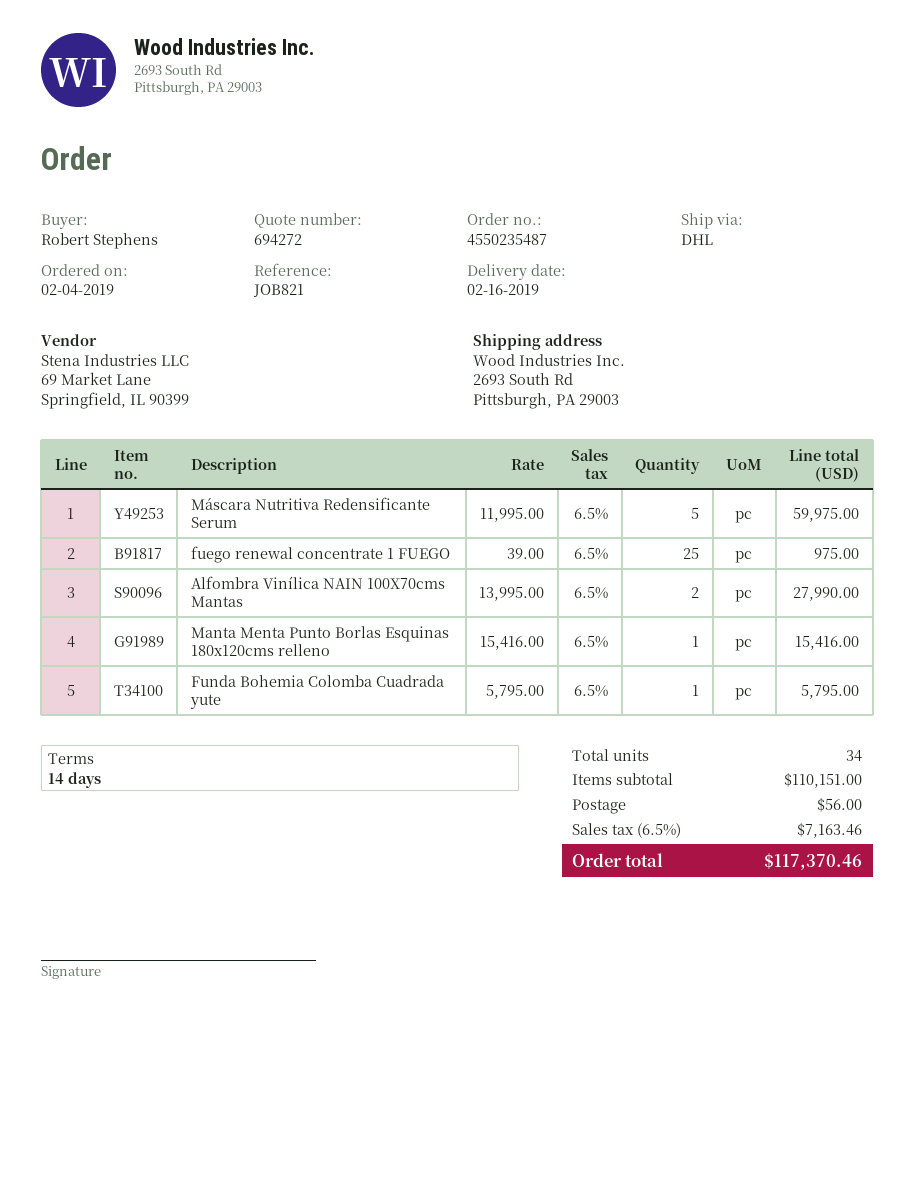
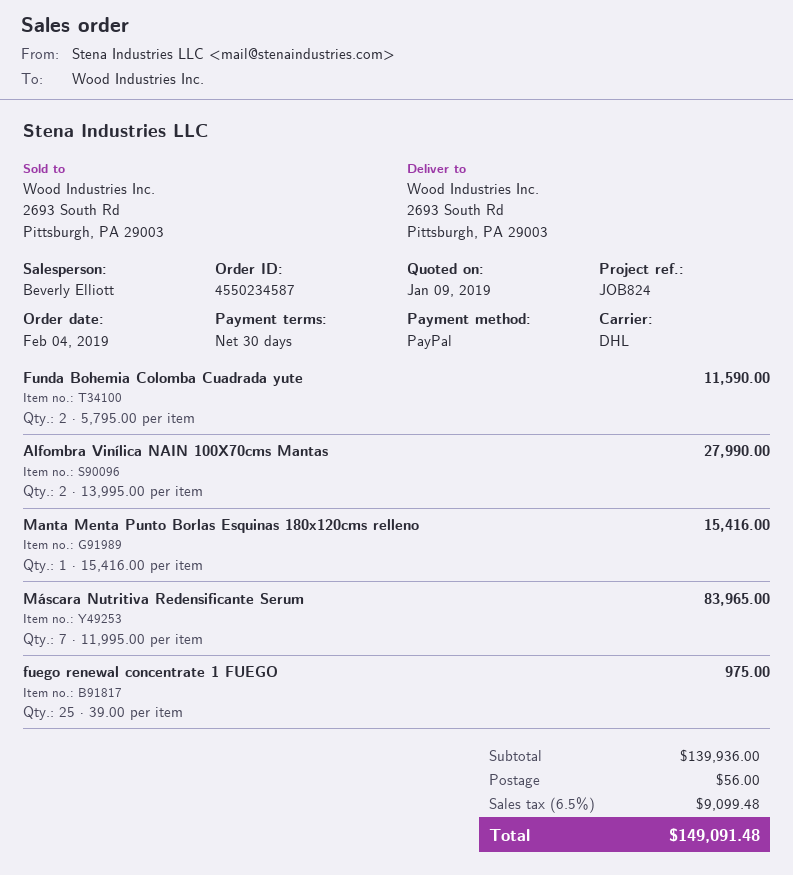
order number: 4550235487 -> 4550234587
payment terms: 14 days -> 30 days
reference: JOB821 -> JOB824
Máscara Nutritiva Redensificante Serum: 5 x 11995.00 = 59975.00 -> 7 x 11995.00 = 83965.00
Funda Bohemia Colomba Cuadrada yute: 1 x 5795.00 = 5795.00 -> 2 x 5795.00 = 11590.00
subtotal: 110151.00 -> 139936.00
tax: 6.5% = 7163.46 -> 6.5% = 9099.48
total: 117370.46 -> 149091.48

